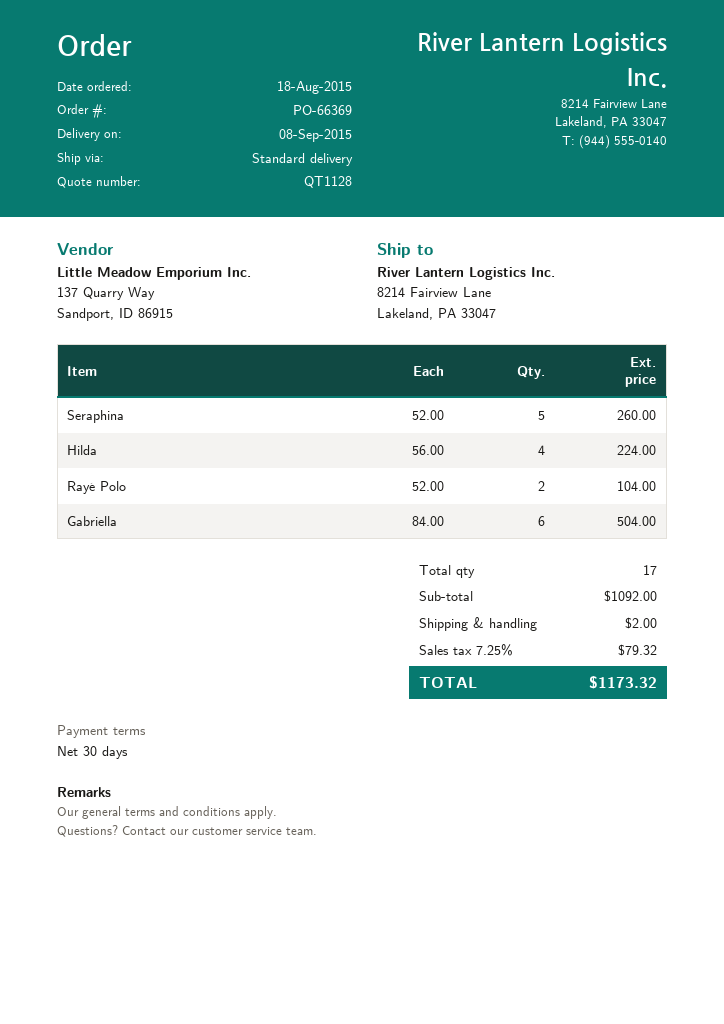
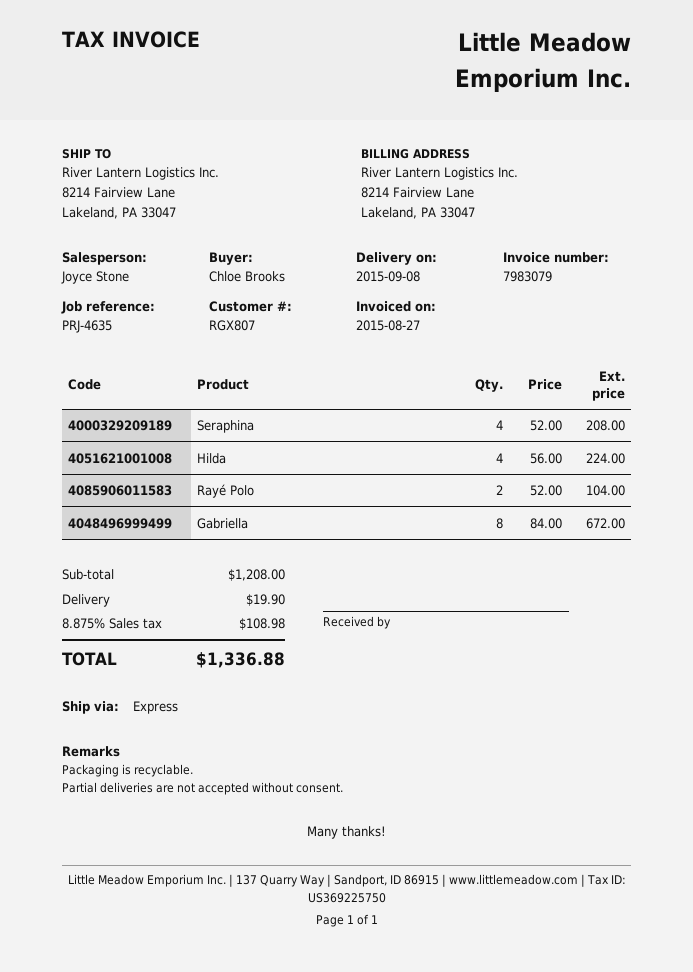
shipping method: standard -> express
Seraphina: 5 x 52.00 = 260.00 -> 4 x 52.00 = 208.00
Gabriella: 6 x 84.00 = 504.00 -> 8 x 84.00 = 672.00
subtotal: 1092.00 -> 1208.00
shipping: 2.00 -> 19.90
tax: 7.25% = 79.32 -> 8.875% = 108.98
total: 1173.32 -> 1336.88

